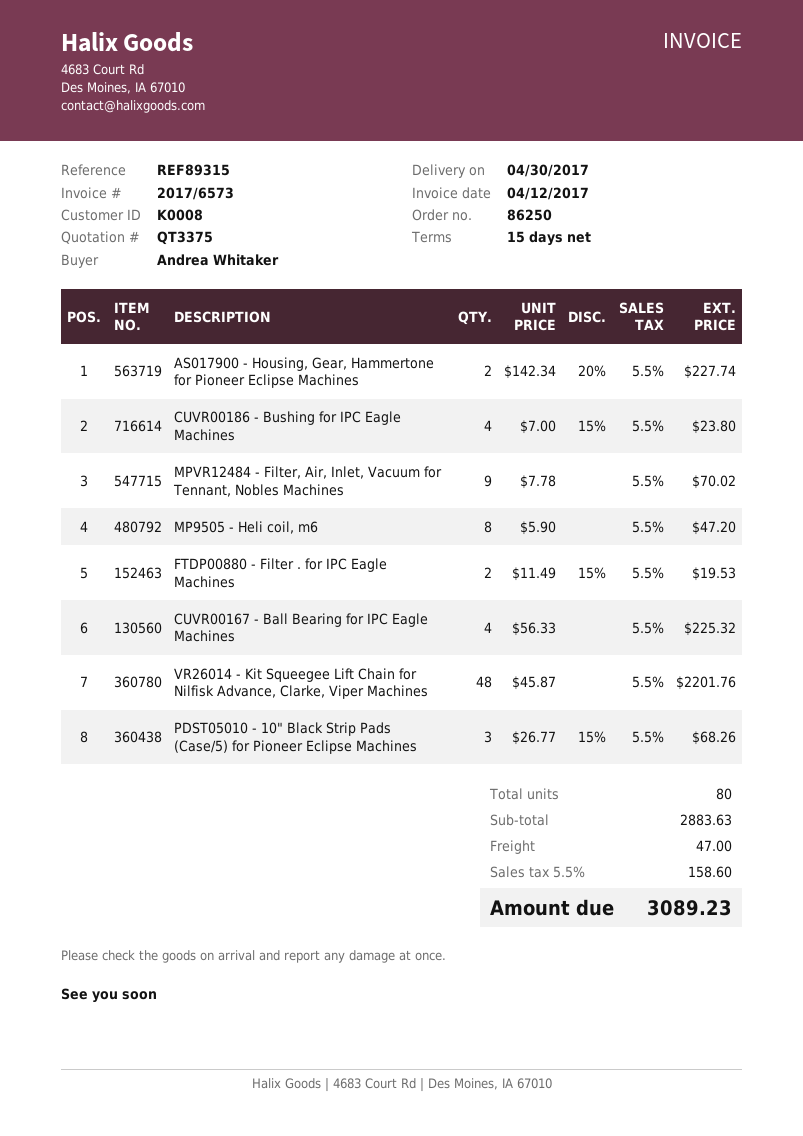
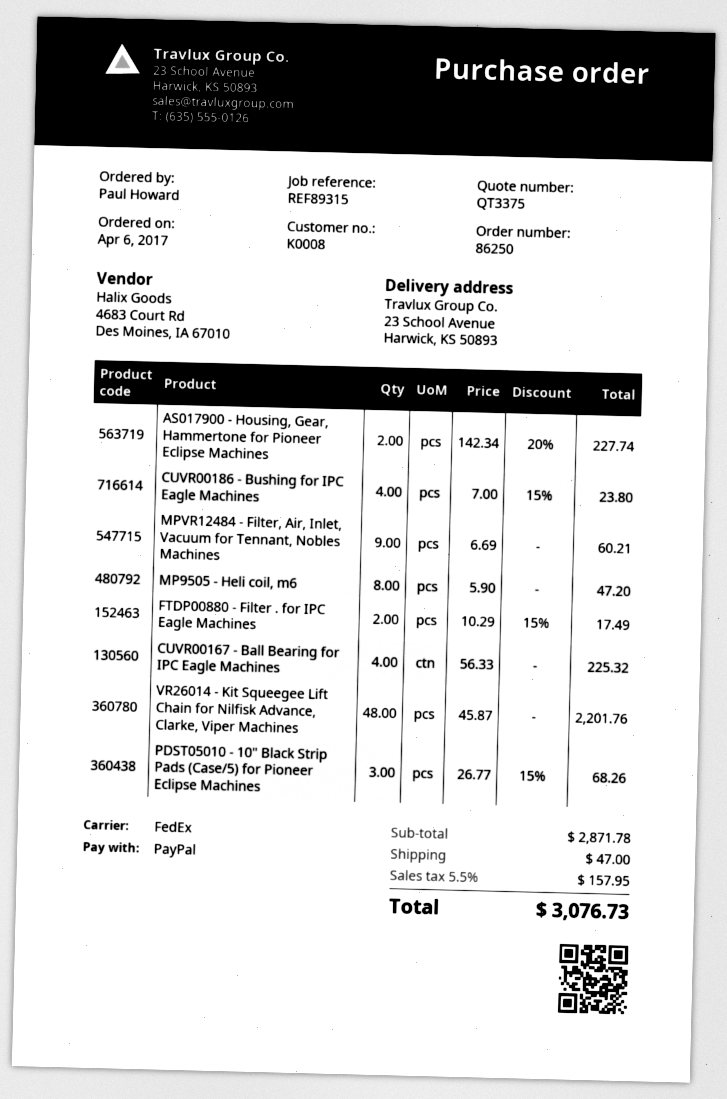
ordered by: Andrea Whitaker -> Paul Howard
MPVR12484 - Filter, Air, Inlet, Vacuum for Tennant, Nobles Machines: 9 x 7.78 = 70.02 -> 9 x 6.69 = 60.21
FTDP00880 - Filter . for IPC Eagle Machines: 2 x 11.49 - 15% = 19.53 -> 2 x 10.29 - 15% = 17.49
subtotal: 2883.63 -> 2871.78
tax: 5.5% = 158.60 -> 5.5% = 157.95
total: 3089.23 -> 3076.73

